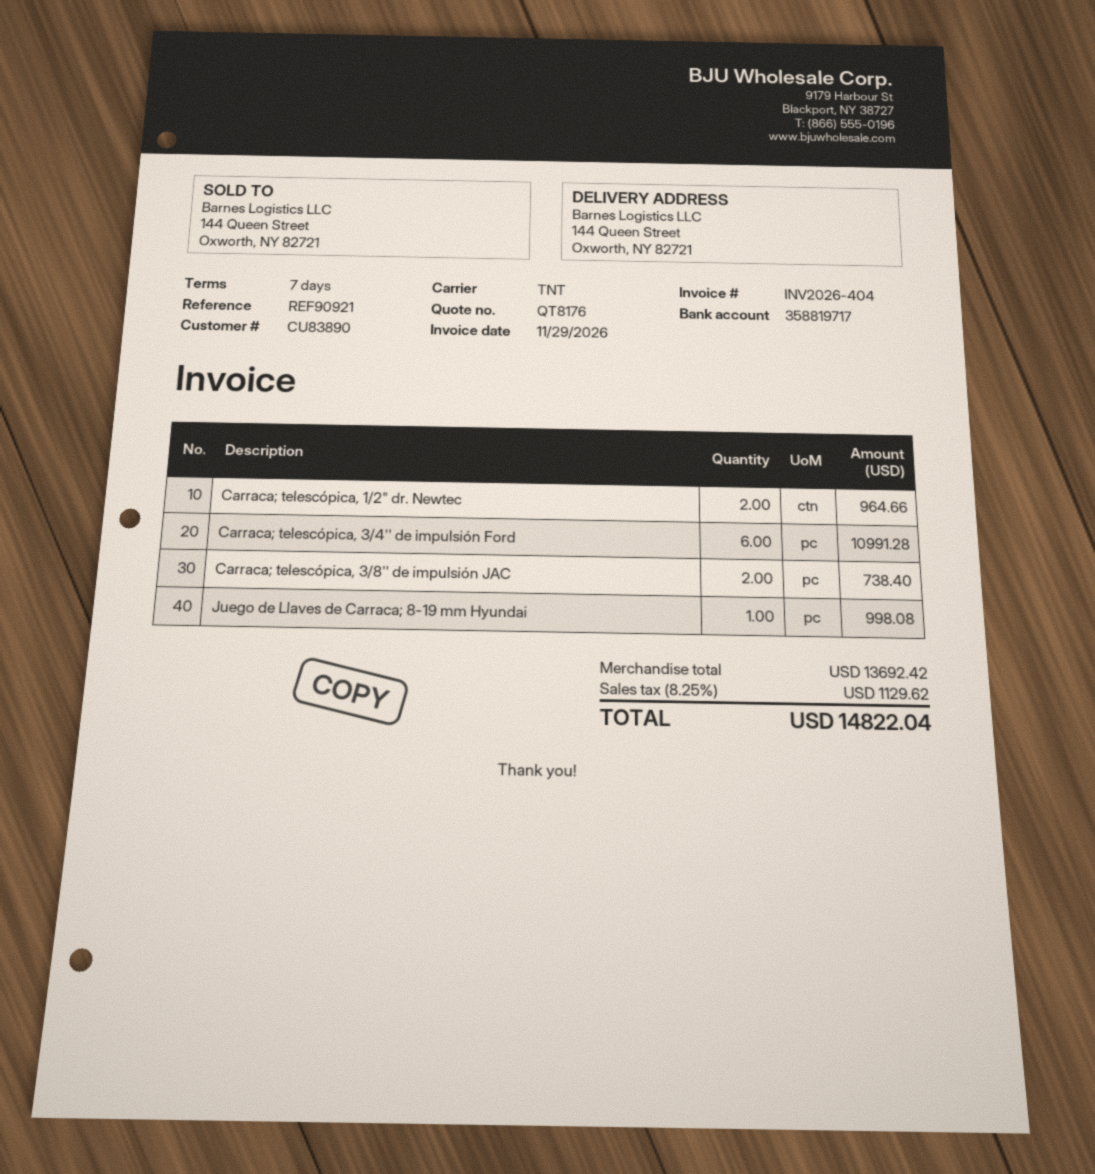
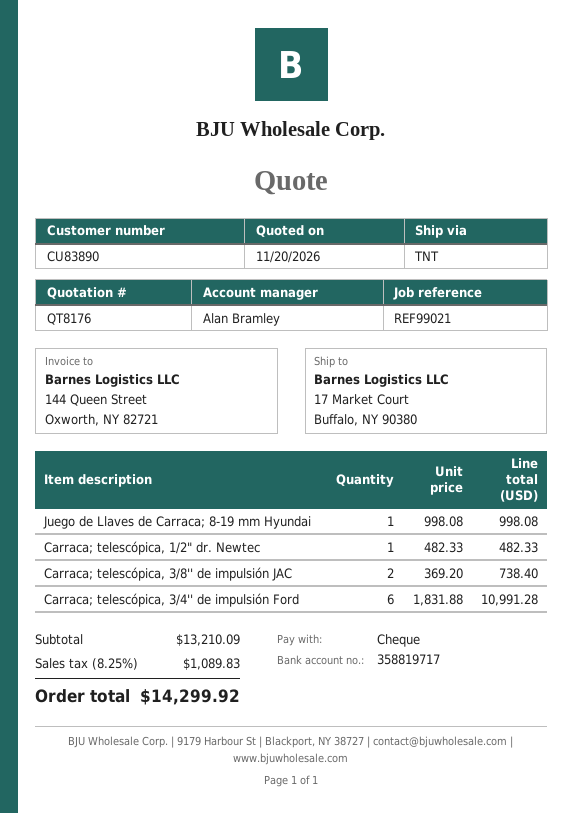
reference: REF90921 -> REF99021
ship to: 144 Queen Street, Oxworth, NY 82721 -> 17 Market Court, Buffalo, NY 90380
Carraca; telescópica, 1/2" dr. Newtec: 2 for 964.66 -> 1 for 482.33
subtotal: 13692.42 -> 13210.09
tax: 8.25% = 1129.62 -> 8.25% = 1089.83
total: 14822.04 -> 14299.92

